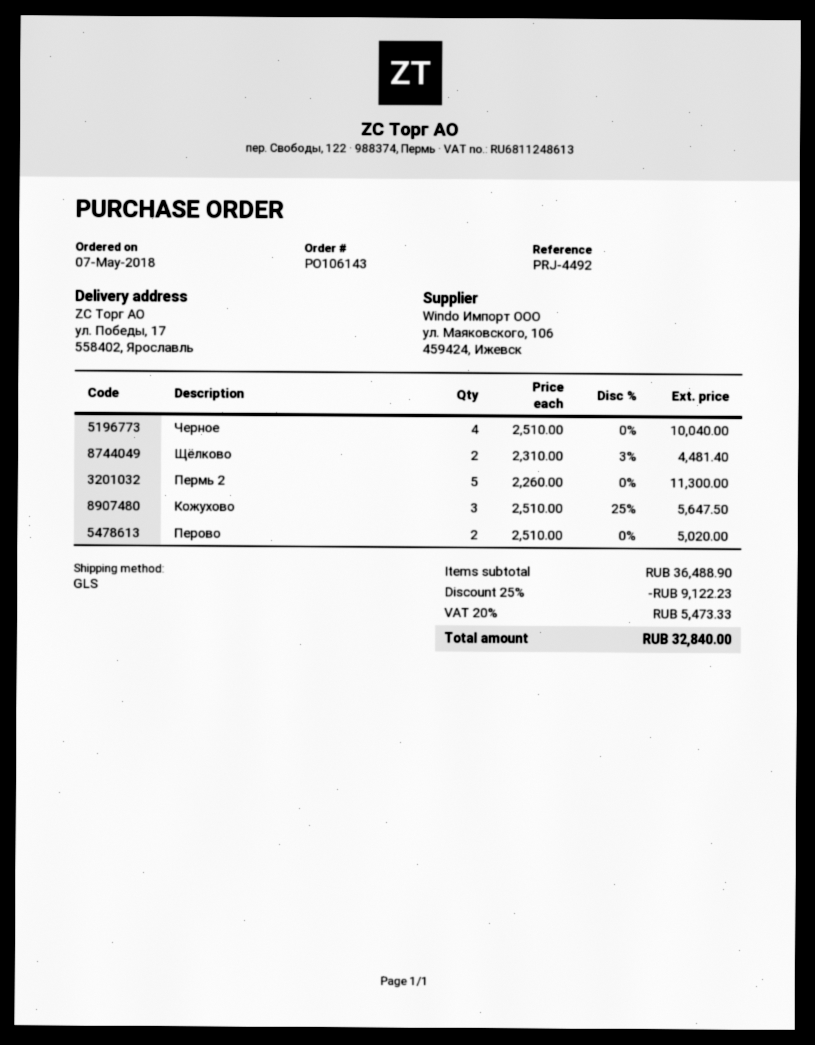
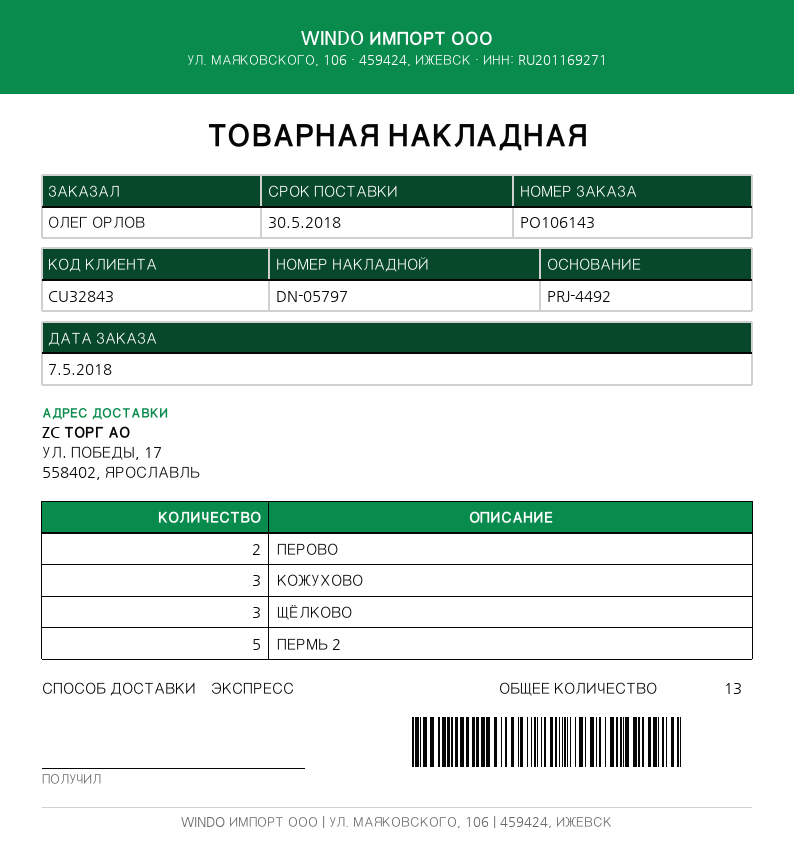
shipping method: GLS -> express
Черное: 4 -> none
Щёлково: 2 -> 3

